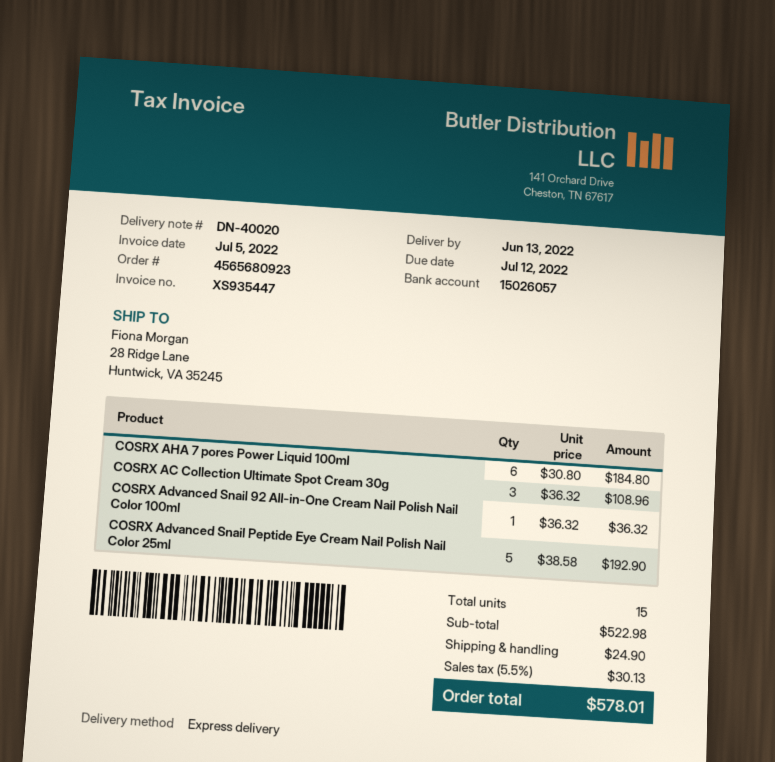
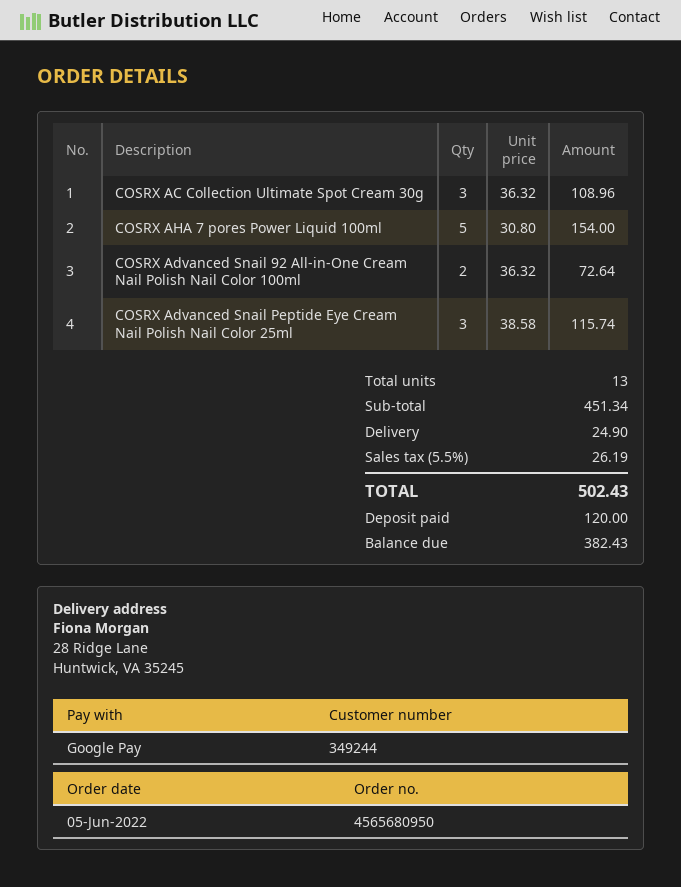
order number: 4565680923 -> 4565680950
COSRX AHA 7 pores Power Liquid 100ml: 6 x 30.80 = 184.80 -> 5 x 30.80 = 154.00
COSRX Advanced Snail 92 All-in-One Cream Nail Polish Nail Color 100ml: 1 x 36.32 = 36.32 -> 2 x 36.32 = 72.64
COSRX Advanced Snail Peptide Eye Cream Nail Polish Nail Color 25ml: 5 x 38.58 = 192.90 -> 3 x 38.58 = 115.74
total quantity: 15 -> 13
subtotal: 522.98 -> 451.34
tax: 5.5% = 30.13 -> 5.5% = 26.19
total: 578.01 -> 502.43

